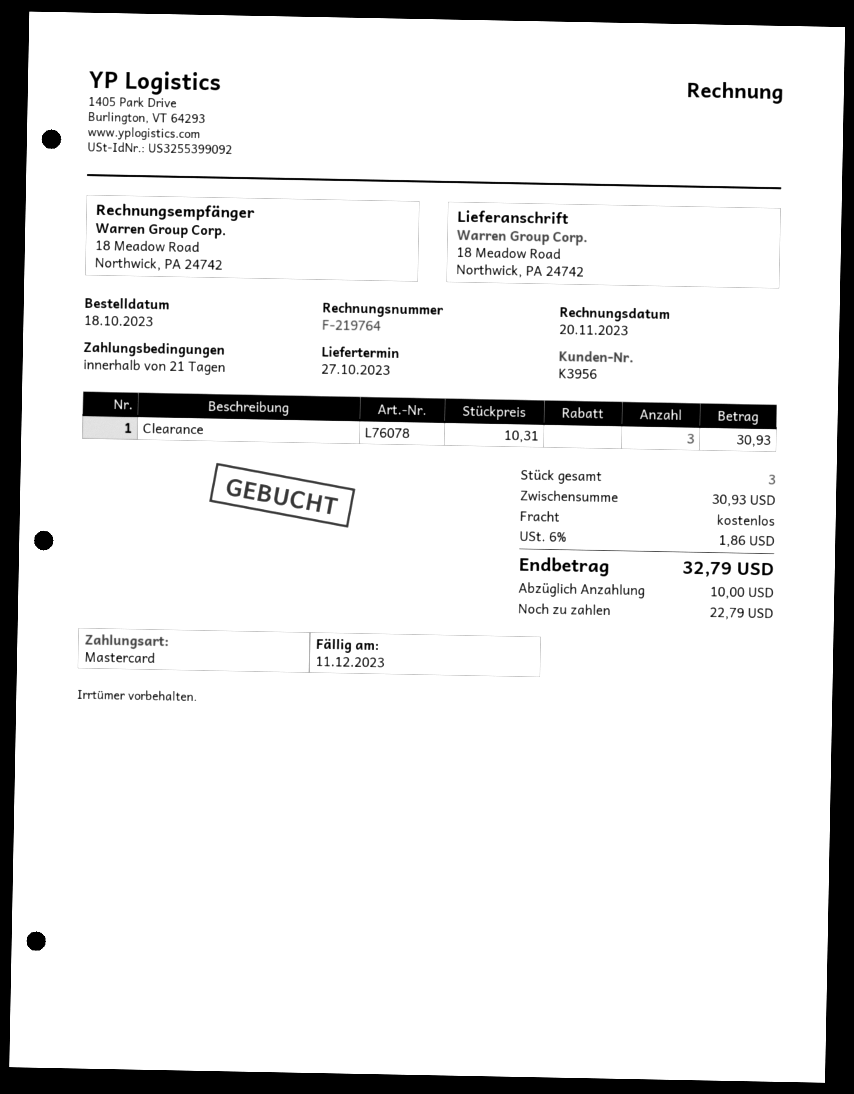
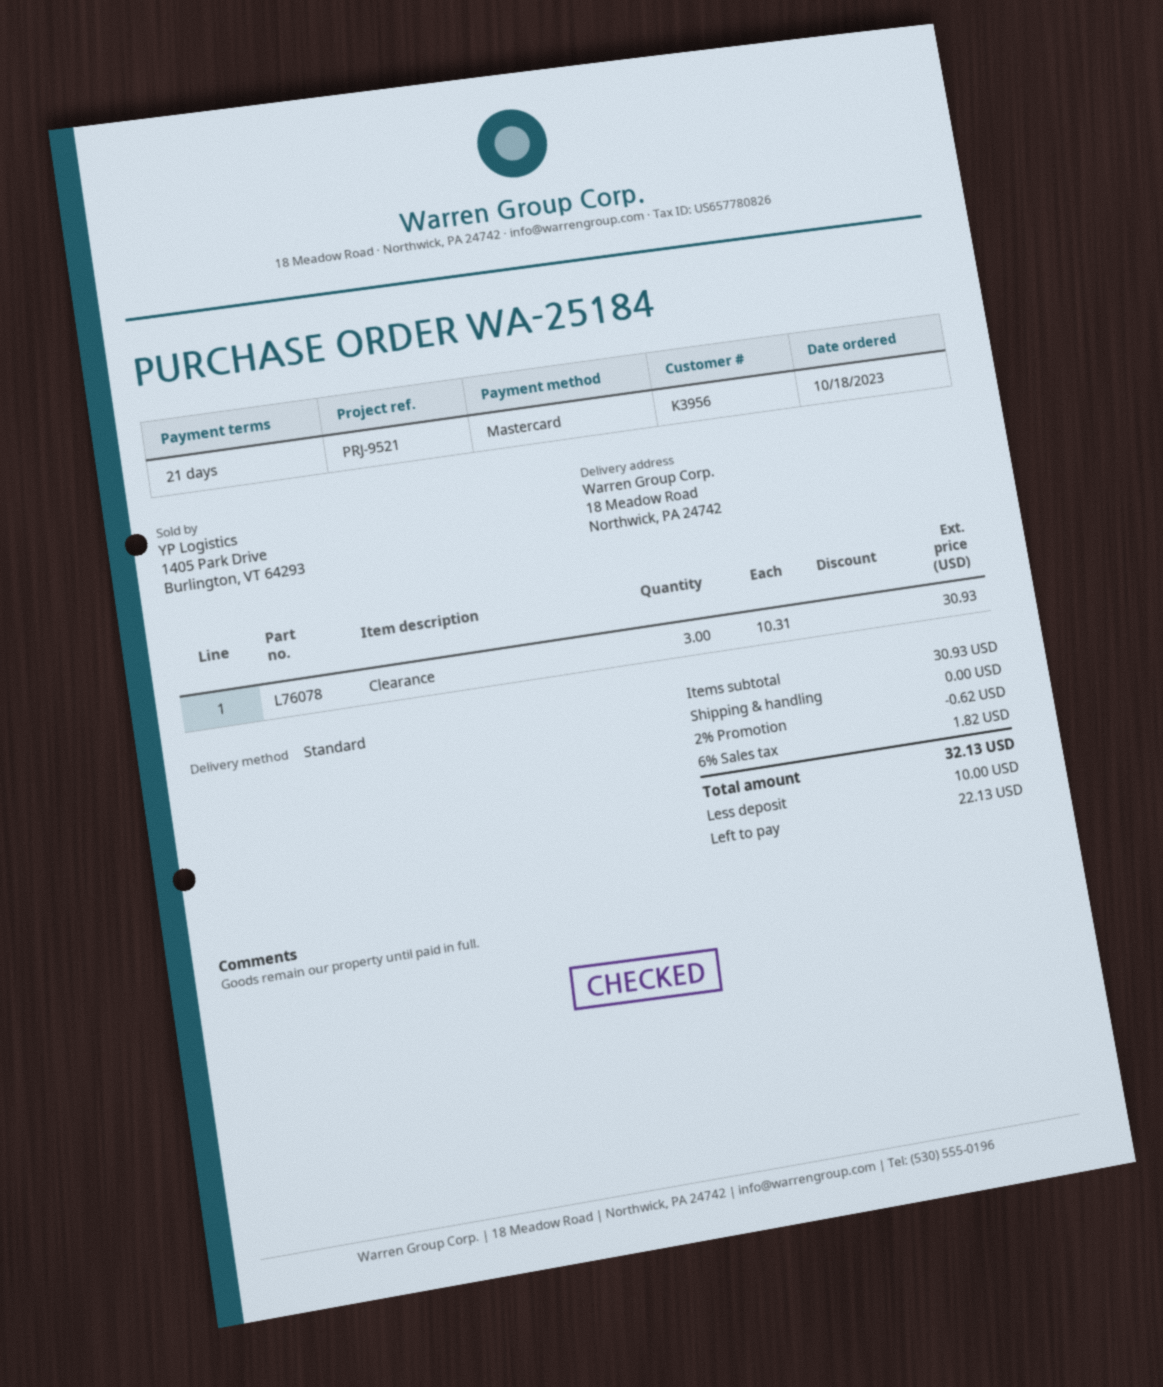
discount: none -> 2% = 0.62
tax: 6% = 1.86 -> 6% = 1.82
total: 32.79 -> 32.13
balance: 22.79 -> 22.13

